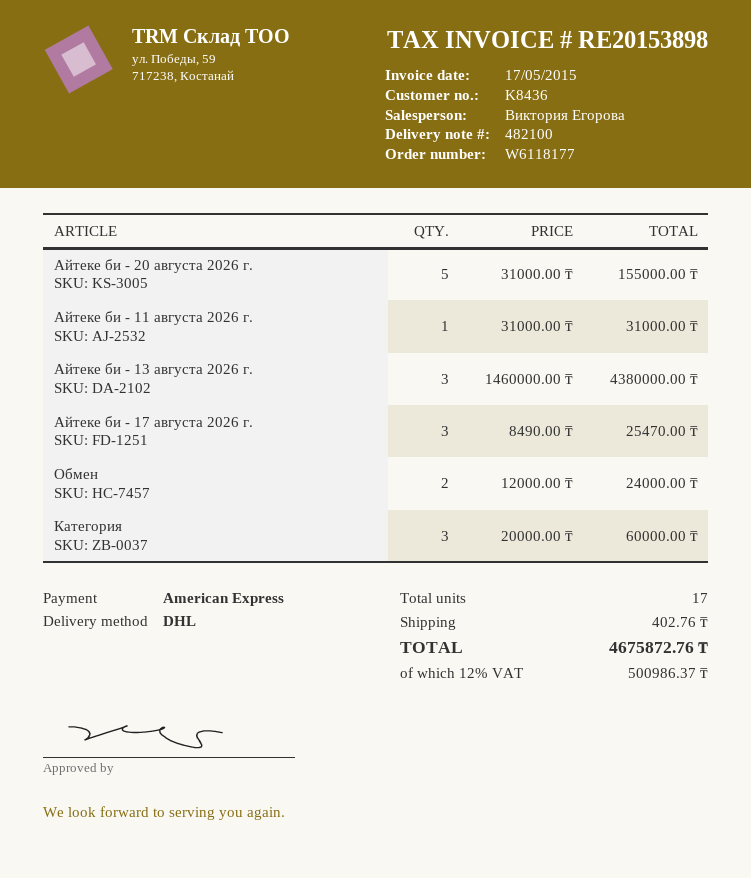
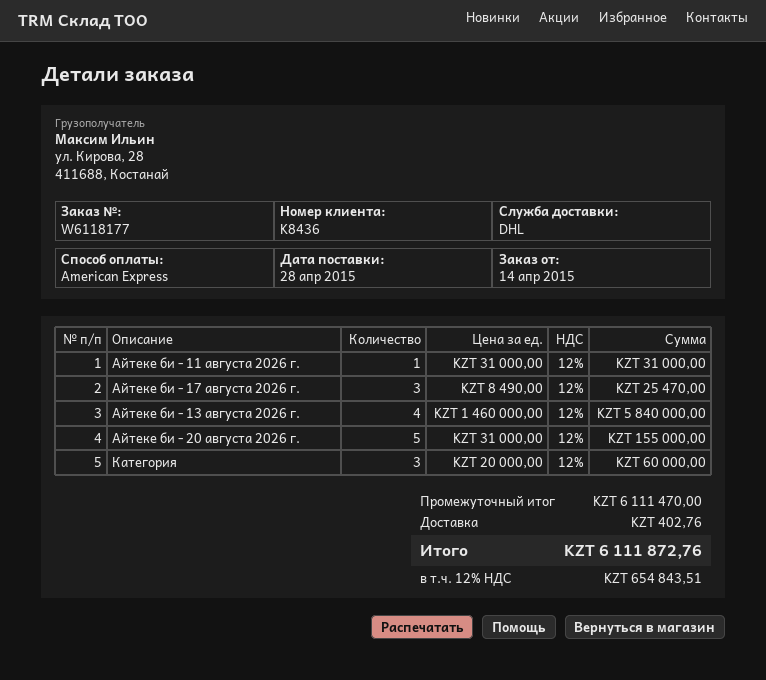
Айтеке би - 13 августа 2026 г.: 3 x 1460000.00 = 4380000.00 -> 4 x 1460000.00 = 5840000.00
Обмен: 2 x 12000.00 = 24000.00 -> none
tax: 12% = 500986.37 -> 12% = 654843.51
total: 4675872.76 -> 6111872.76

